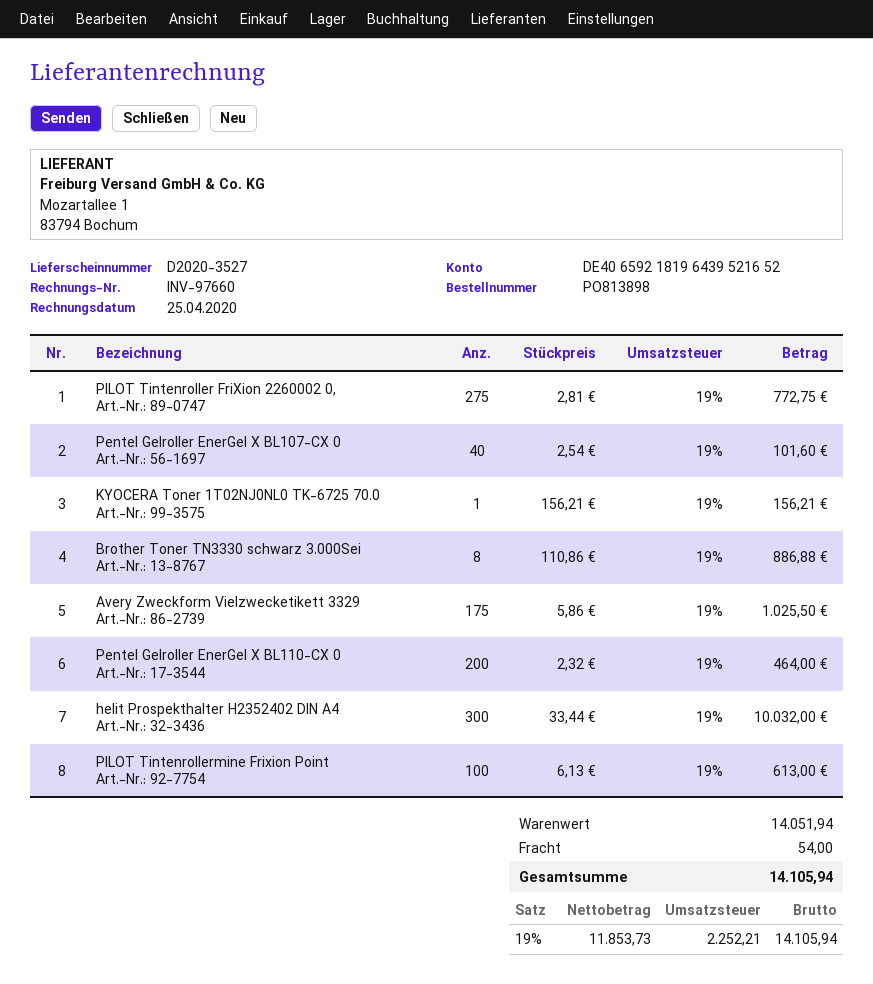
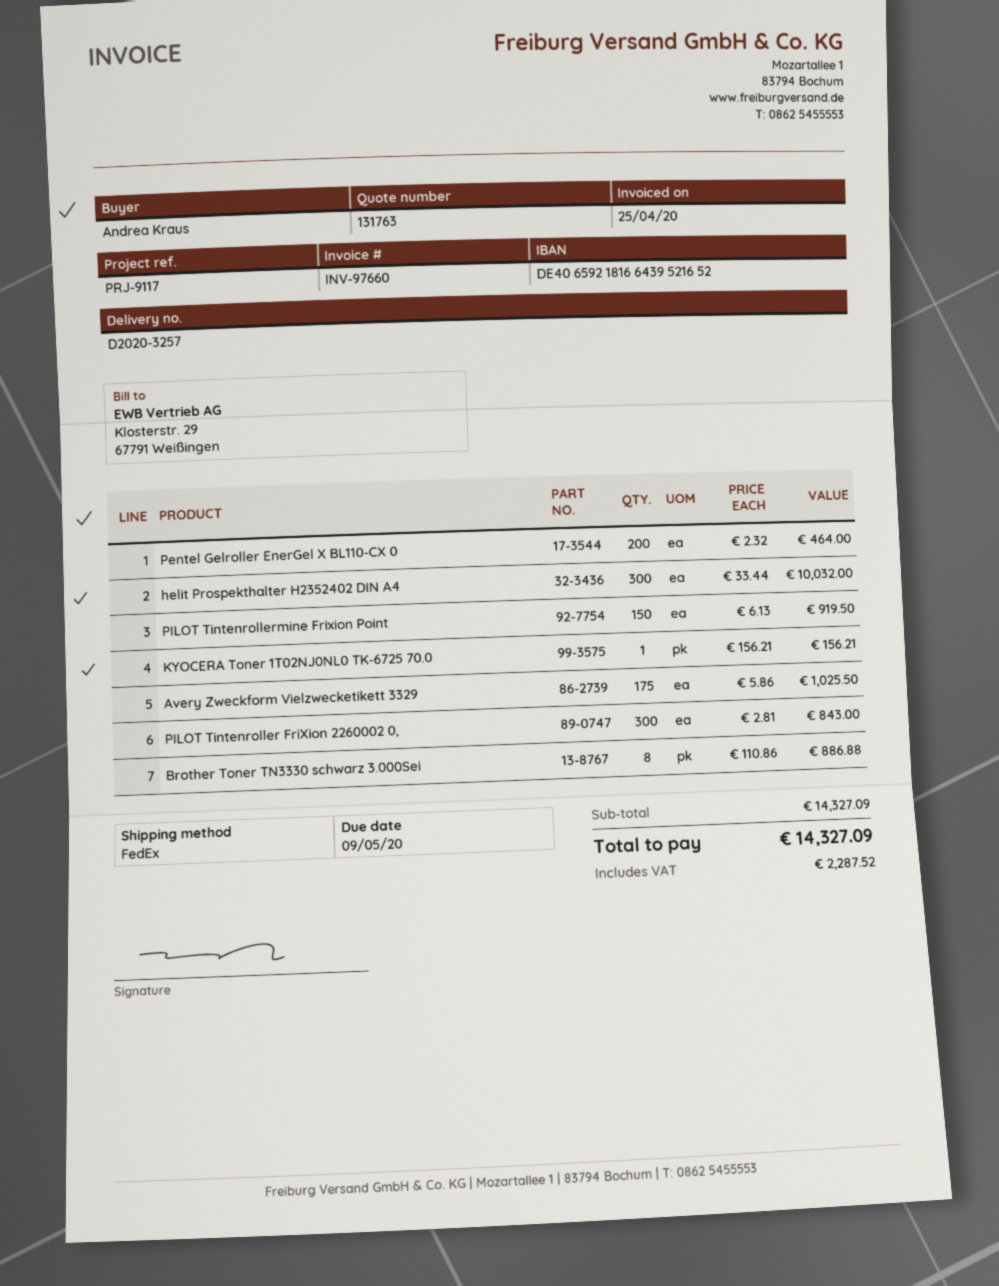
delivery note number: D2020-3527 -> D2020-3257
bank account: DE40659218196439521652 -> DE40659218166439521652
PILOT Tintenroller FriXion 2260002 0,: 275 x 2.81 = 772.75 -> 300 x 2.81 = 843.00
Pentel Gelroller EnerGel X BL107-CX 0: 40 x 2.54 = 101.60 -> none
PILOT Tintenrollermine Frixion Point: 100 x 6.13 = 613.00 -> 150 x 6.13 = 919.50
subtotal: 14051.94 -> 14327.09
shipping: 54.00 -> none
tax: 2252.21 -> 2287.52
total: 14105.94 -> 14327.09

